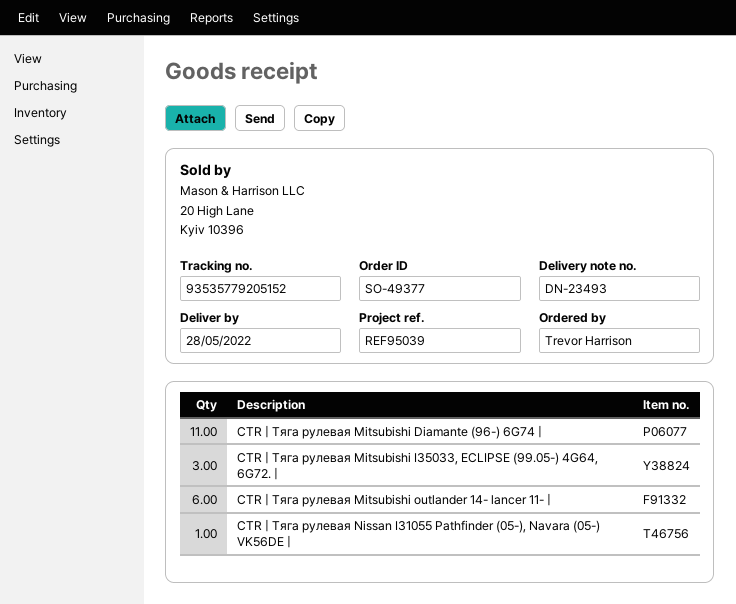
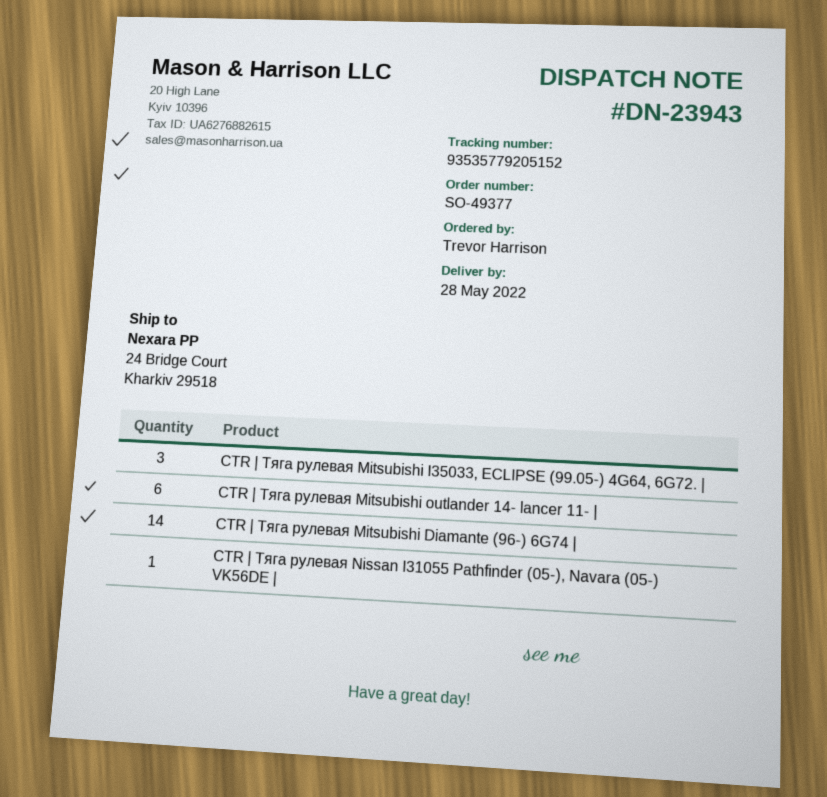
delivery note number: DN-23493 -> DN-23943
CTR | Тяга рулевая Mitsubishi Diamante (96-) 6G74 |: 11 -> 14

